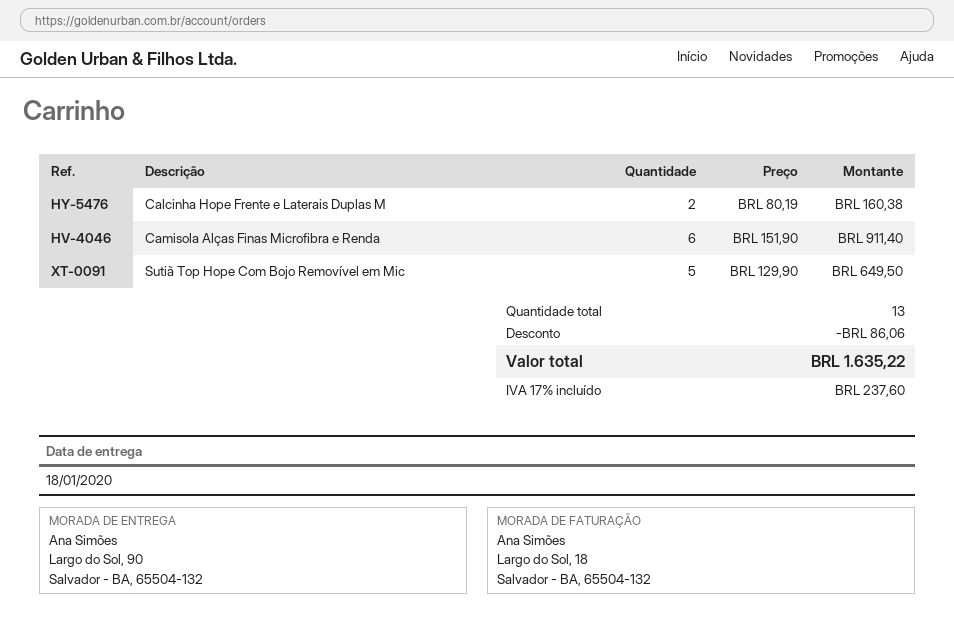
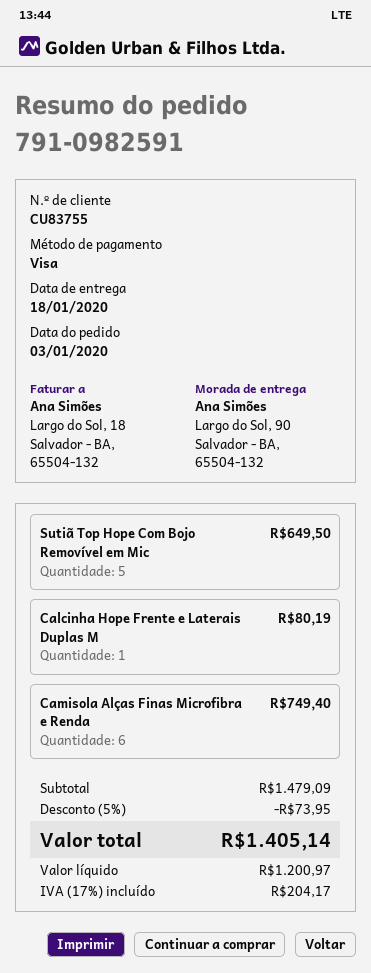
Calcinha Hope Frente e Laterais Duplas M: 2 for 160.38 -> 1 for 80.19
Camisola Alças Finas Microfibra e Renda: 6 for 911.40 -> 6 for 749.40
discount: 86.06 -> 73.95
tax: 17% = 237.60 -> 17% = 204.17
total: 1635.22 -> 1405.14

